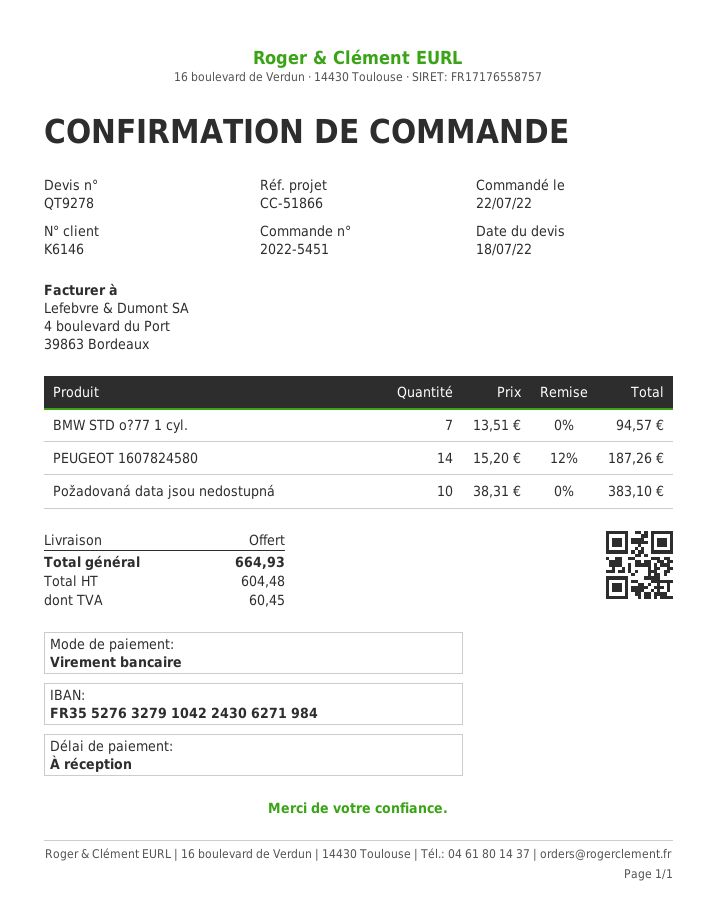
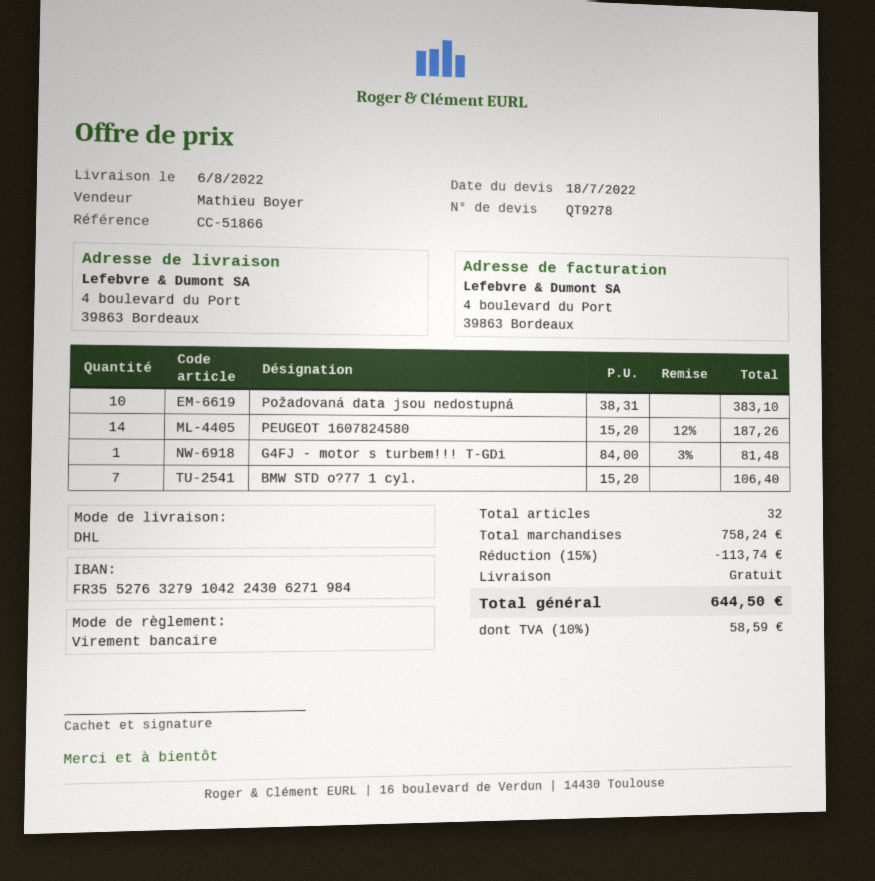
BMW STD o?77 1 cyl.: 7 x 13.51 = 94.57 -> 7 x 15.20 = 106.40
G4FJ - motor s turbem!!! T-GDi: none -> 1 x 84.00 - 3% = 81.48
discount: none -> 15% = 113.74
tax: 60.45 -> 58.59
total: 664.93 -> 644.50

